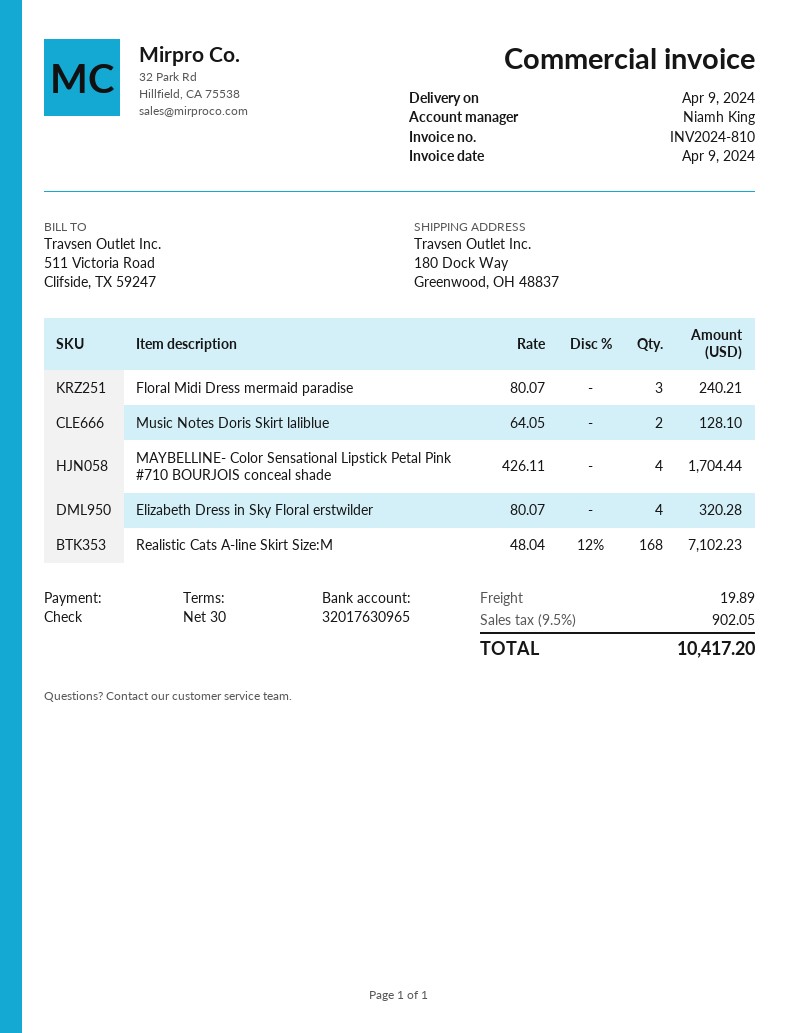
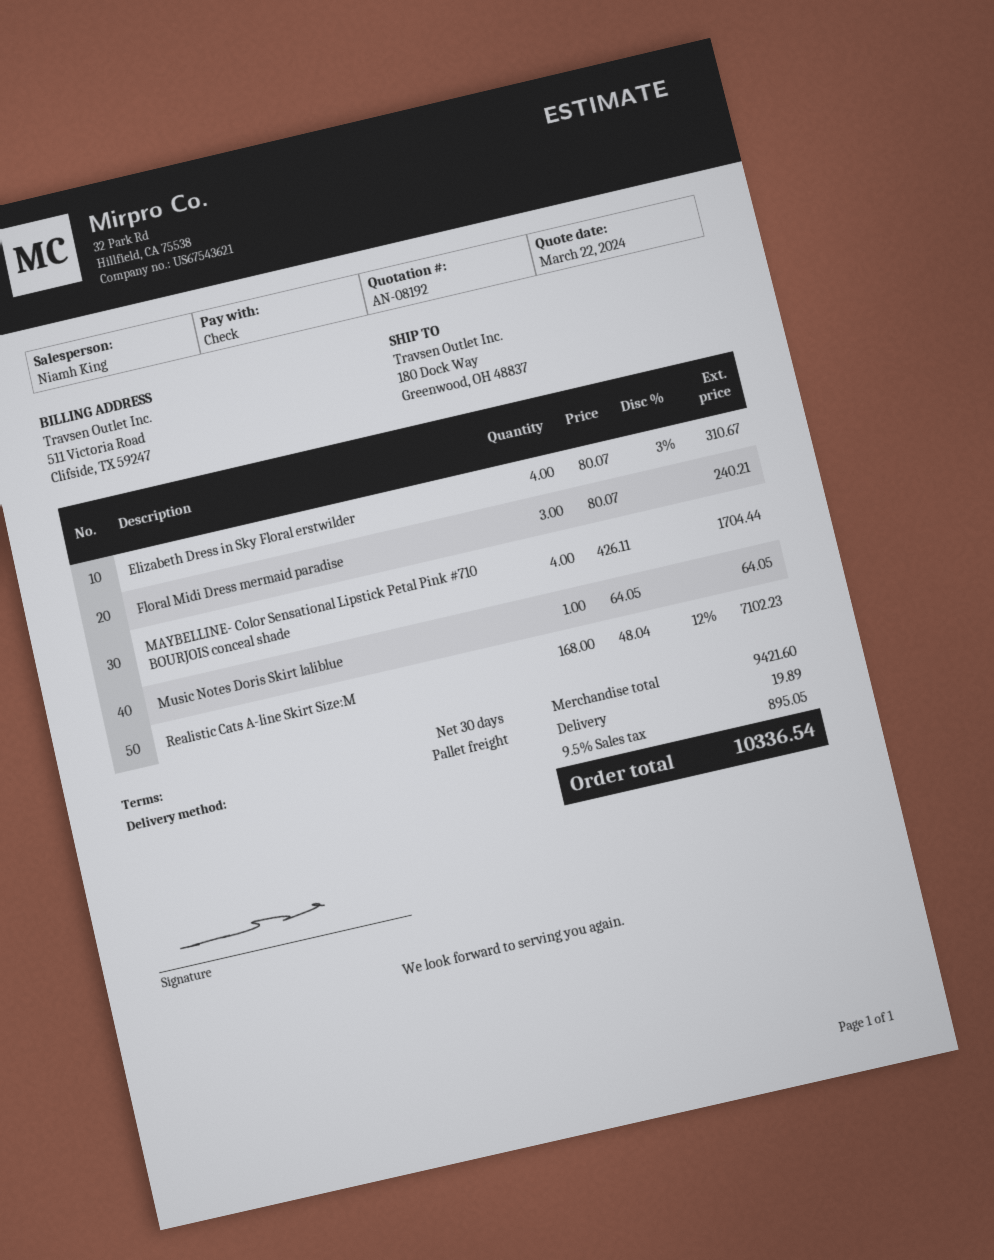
Music Notes Doris Skirt laliblue: 2 x 64.05 = 128.10 -> 1 x 64.05 = 64.05
Elizabeth Dress in Sky Floral erstwilder: 4 x 80.07 = 320.28 -> 4 x 80.07 - 3% = 310.67
tax: 9.5% = 902.05 -> 9.5% = 895.05
total: 10417.20 -> 10336.54

